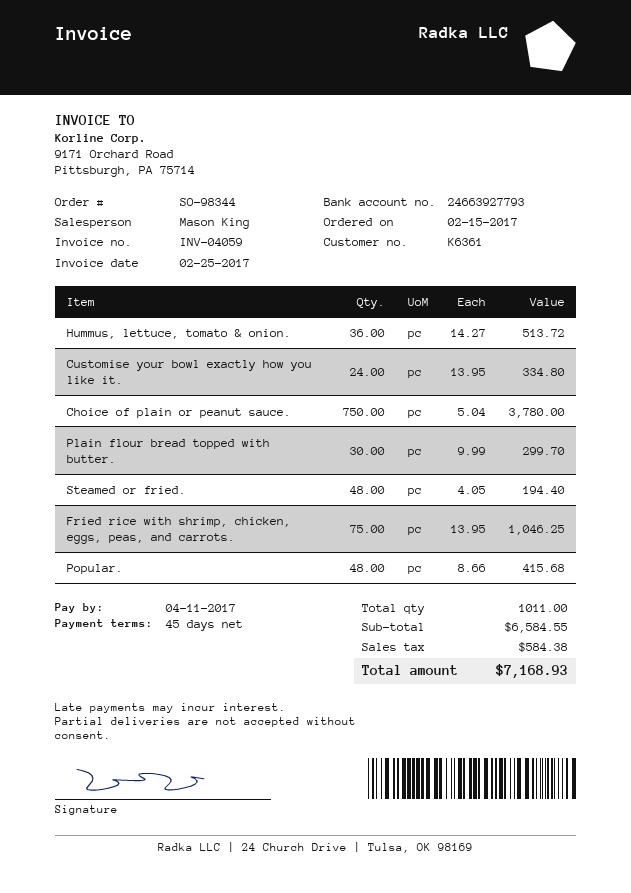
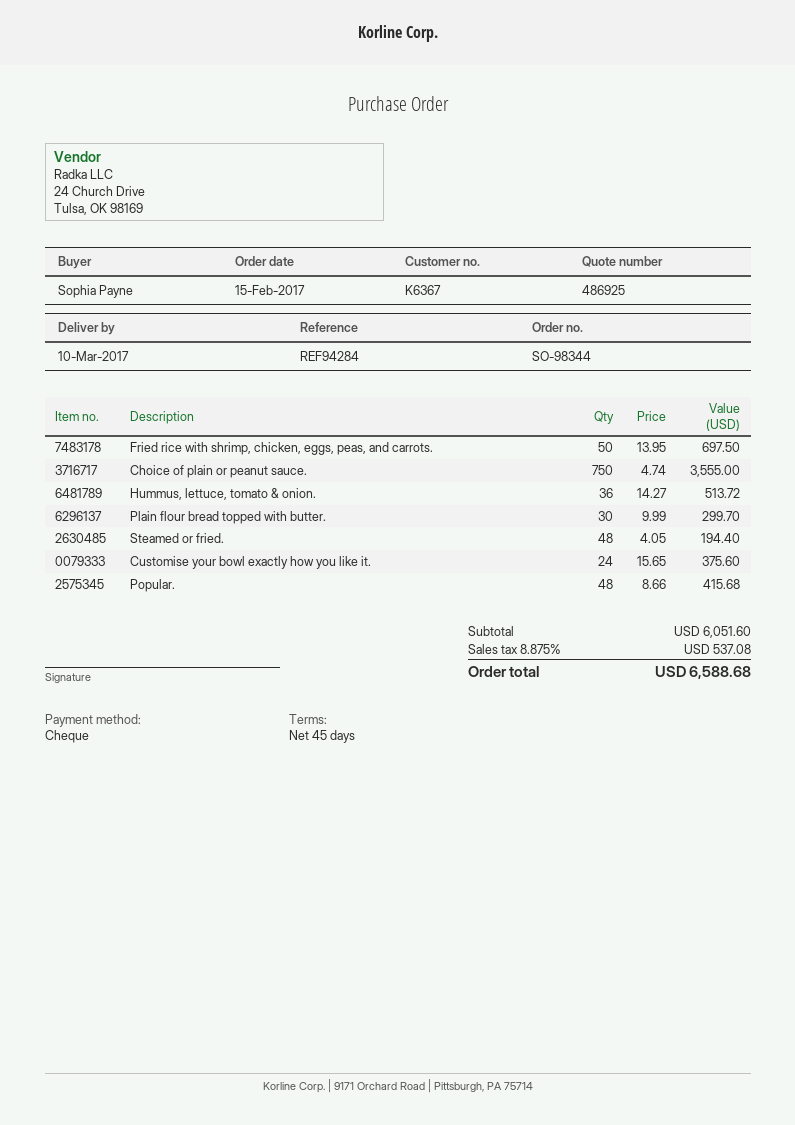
customer number: K6361 -> K6367
Customise your bowl exactly how you like it.: 24 x 13.95 = 334.80 -> 24 x 15.65 = 375.60
Choice of plain or peanut sauce.: 750 x 5.04 = 3780.00 -> 750 x 4.74 = 3555.00
Fried rice with shrimp, chicken, eggs, peas, and carrots.: 75 x 13.95 = 1046.25 -> 50 x 13.95 = 697.50
subtotal: 6584.55 -> 6051.60
tax: 584.38 -> 537.08
total: 7168.93 -> 6588.68

